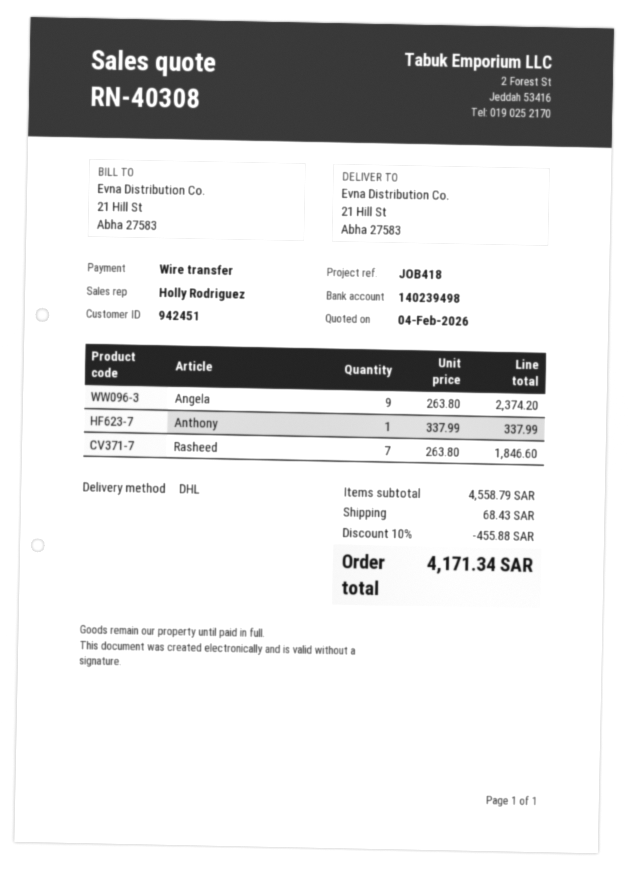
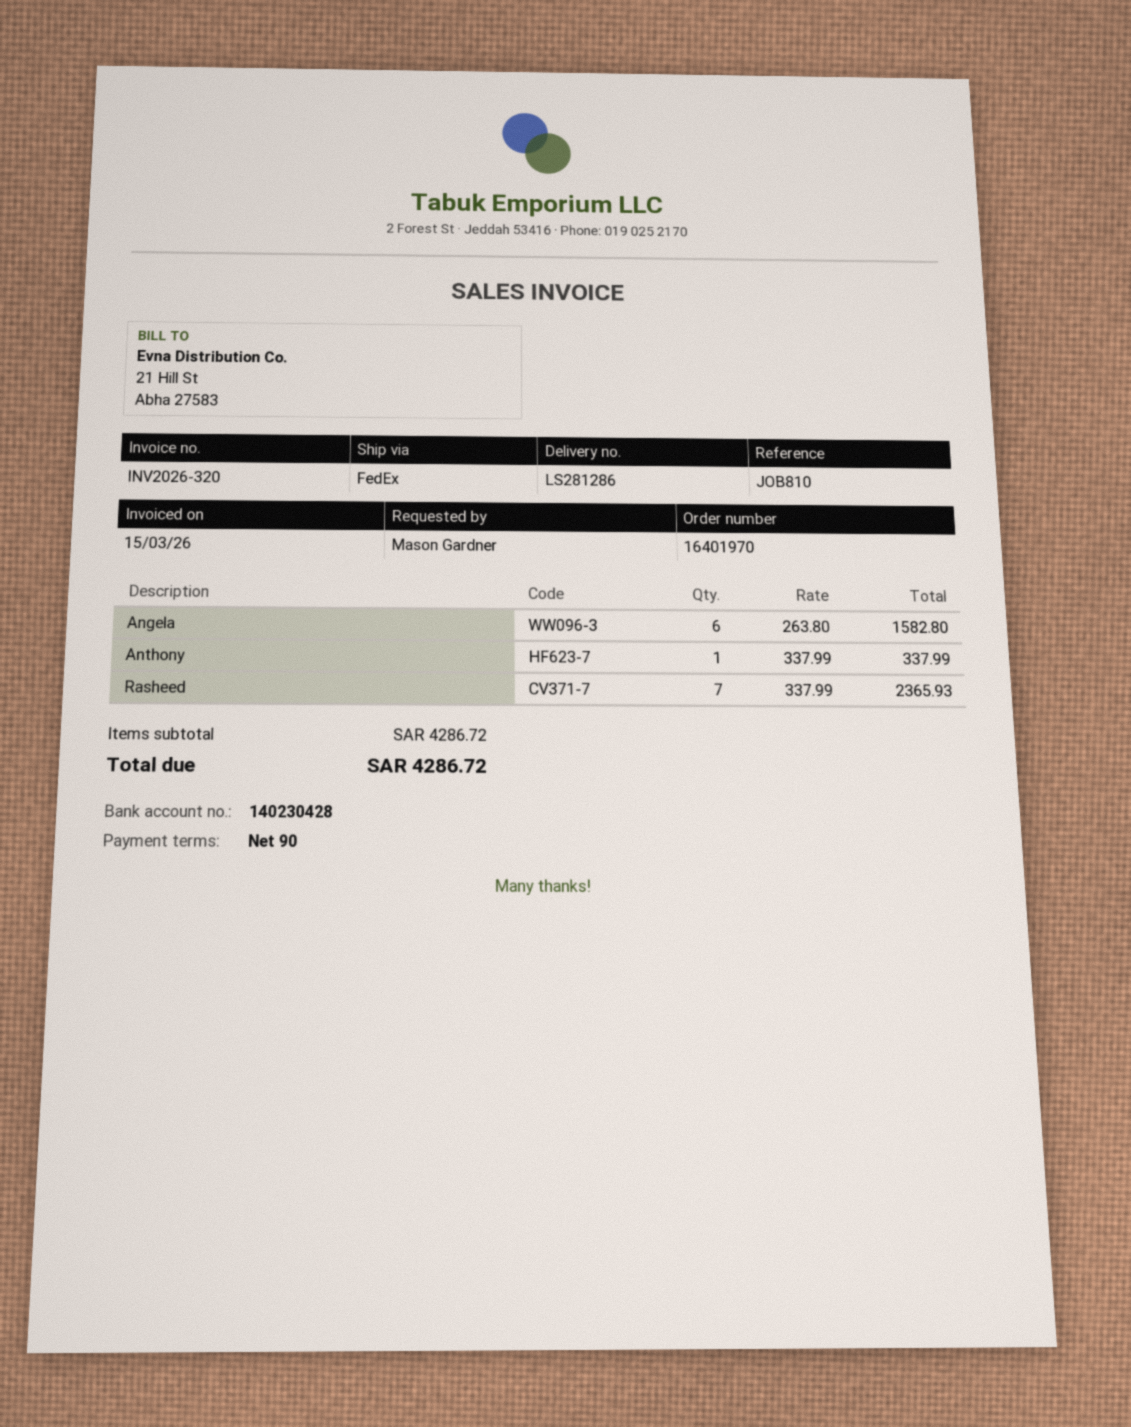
reference: JOB418 -> JOB810
bank account: 140239498 -> 140230428
shipping method: DHL -> FedEx
Angela: 9 x 263.80 = 2374.20 -> 6 x 263.80 = 1582.80
Rasheed: 7 x 263.80 = 1846.60 -> 7 x 337.99 = 2365.93
subtotal: 4558.79 -> 4286.72
discount: 10% = 455.88 -> none
shipping: 68.43 -> none
total: 4171.34 -> 4286.72

